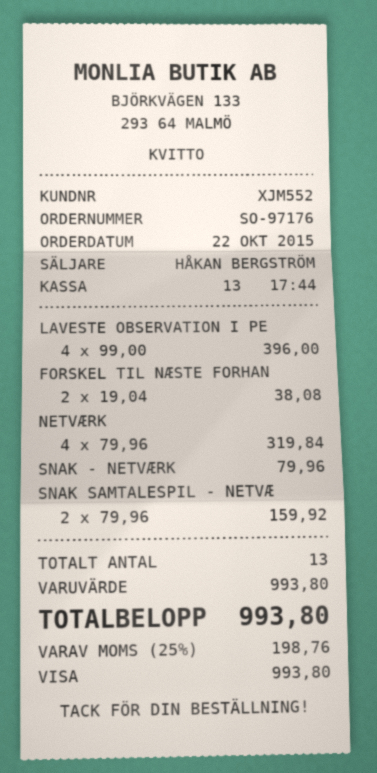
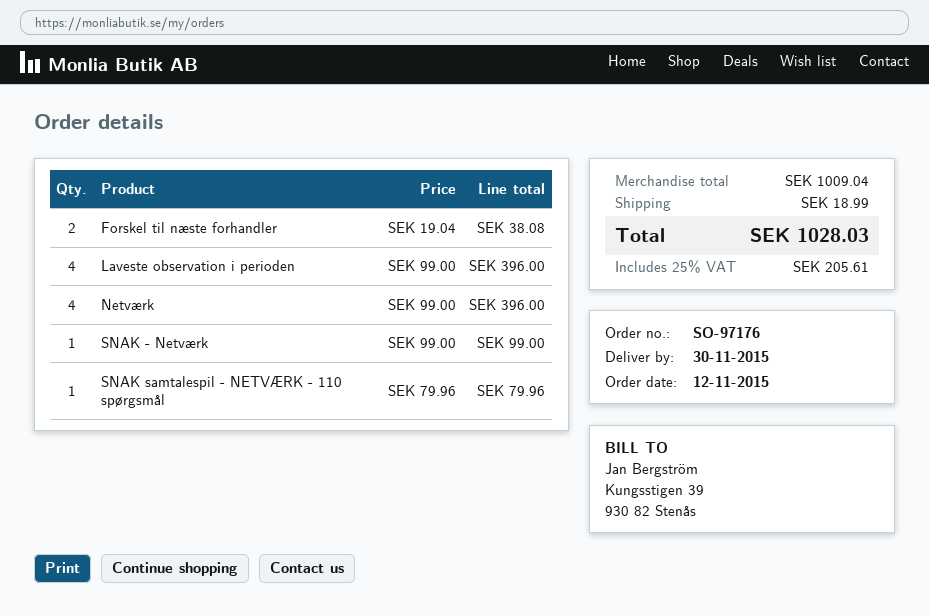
order date: 2015-10-22 -> 2015-11-12
NETVÆRK: 4 x 79.96 = 319.84 -> 4 x 99.00 = 396.00
SNAK - NETVÆRK: 1 x 79.96 = 79.96 -> 1 x 99.00 = 99.00
SNAK SAMTALESPIL - NETVÆ: 2 x 79.96 = 159.92 -> 1 x 79.96 = 79.96
subtotal: 993.80 -> 1009.04
shipping: none -> 18.99
tax: 25% = 198.76 -> 25% = 205.61
total: 993.80 -> 1028.03

